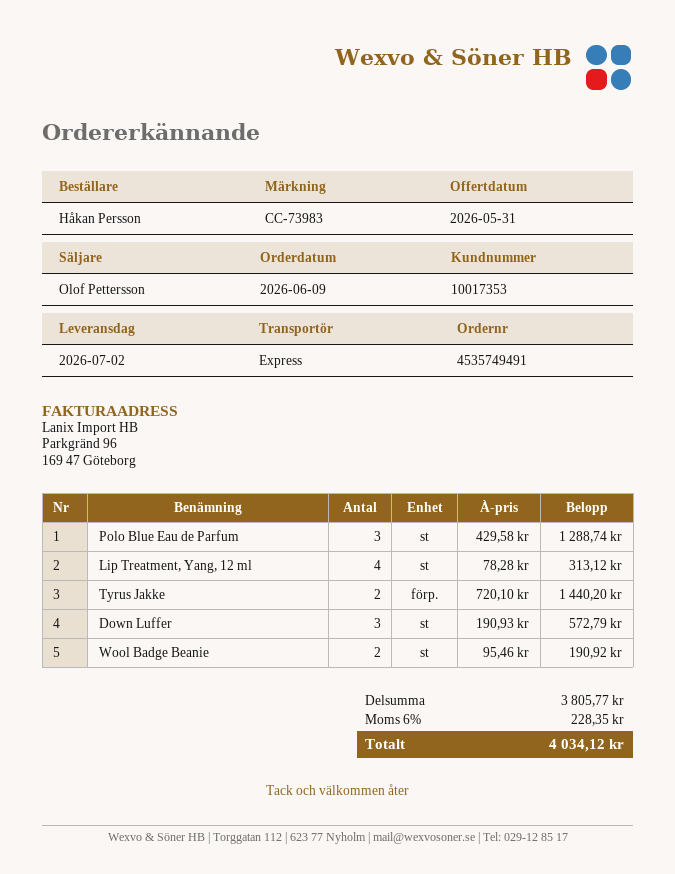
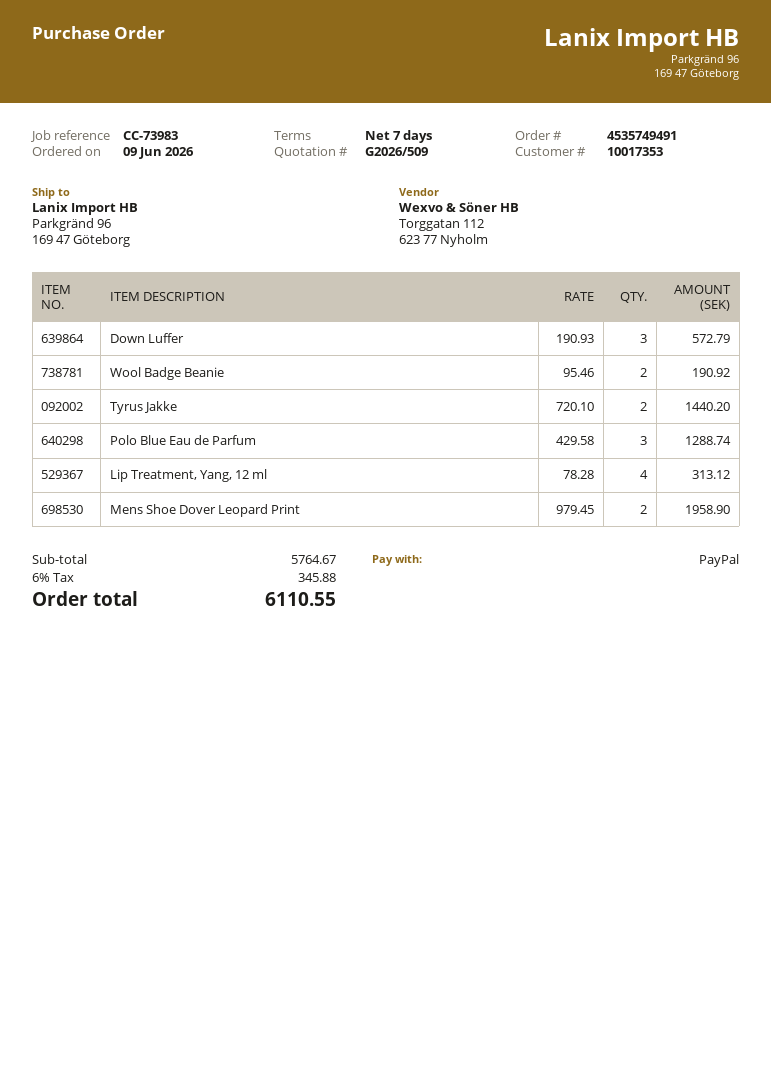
Mens Shoe Dover Leopard Print: none -> 2 x 979.45 = 1958.90
subtotal: 3805.77 -> 5764.67
tax: 6% = 228.35 -> 6% = 345.88
total: 4034.12 -> 6110.55

